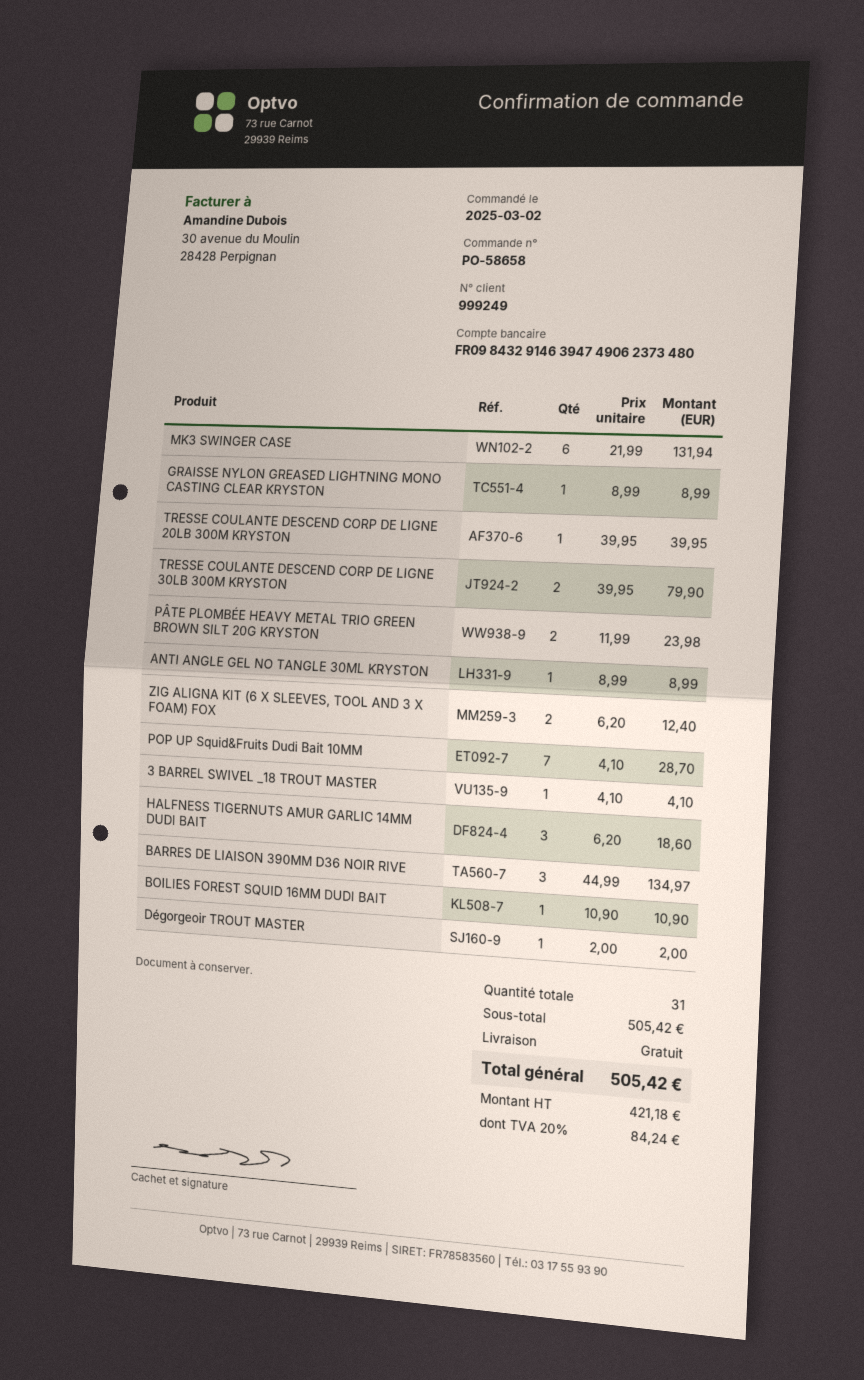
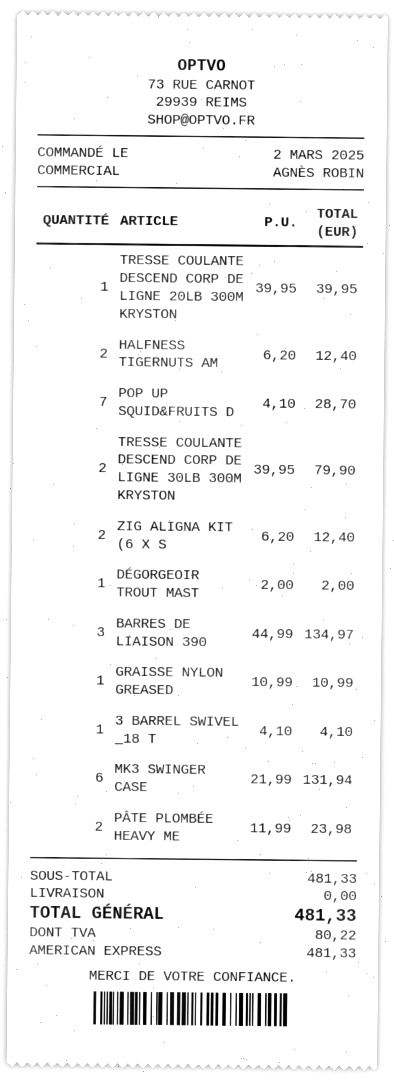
GRAISSE NYLON GREASED LIGHTNING MONO CASTING CLEAR KRYSTON: 1 x 8.99 = 8.99 -> 1 x 10.99 = 10.99
ANTI ANGLE GEL NO TANGLE 30ML KRYSTON: 1 x 8.99 = 8.99 -> none
HALFNESS TIGERNUTS AMUR GARLIC 14MM DUDI BAIT: 3 x 6.20 = 18.60 -> 2 x 6.20 = 12.40
BOILIES FOREST SQUID 16MM DUDI BAIT: 1 x 10.90 = 10.90 -> none
subtotal: 505.42 -> 481.33
tax: 84.24 -> 80.22
total: 505.42 -> 481.33

